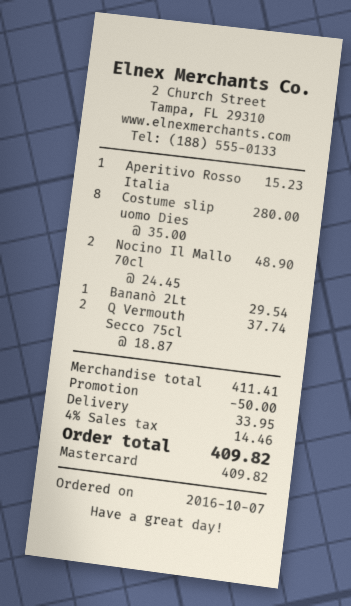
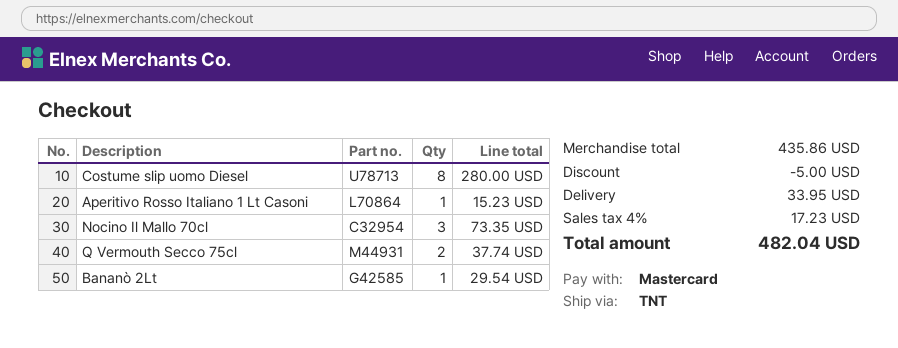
Nocino Il Mallo 70cl: 2 for 48.90 -> 3 for 73.35
subtotal: 411.41 -> 435.86
discount: 50.00 -> 5.00
tax: 4% = 14.46 -> 4% = 17.23
total: 409.82 -> 482.04

